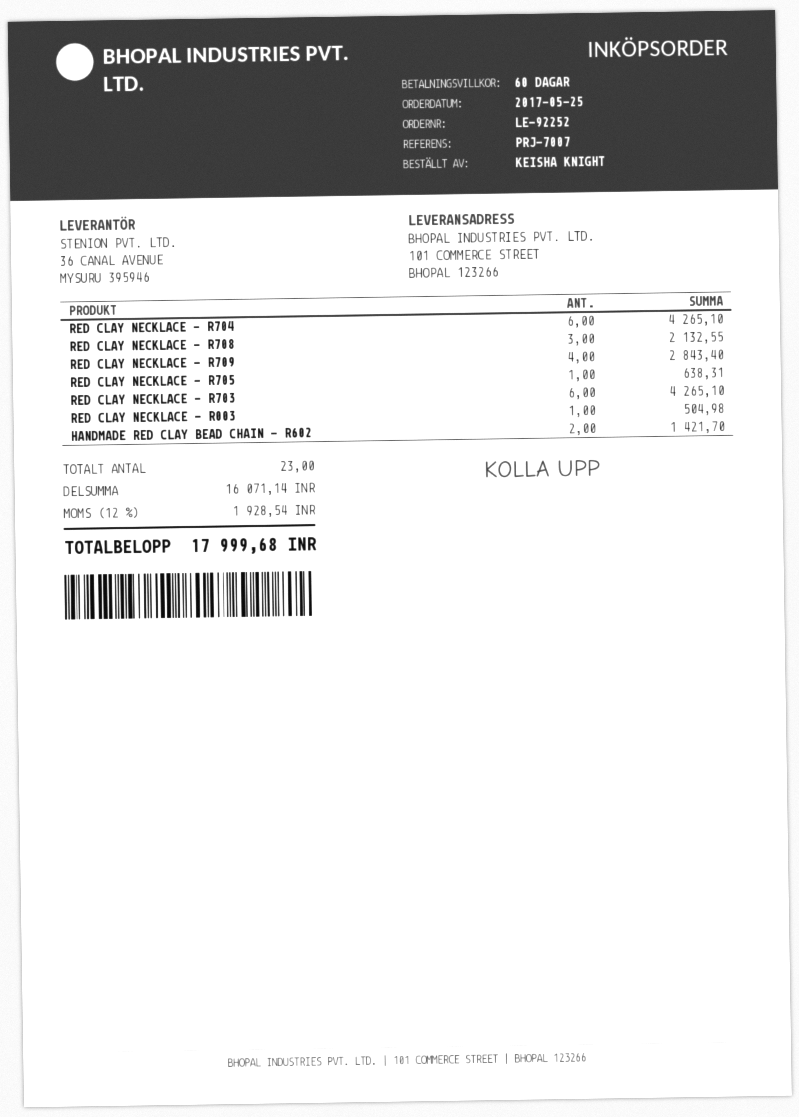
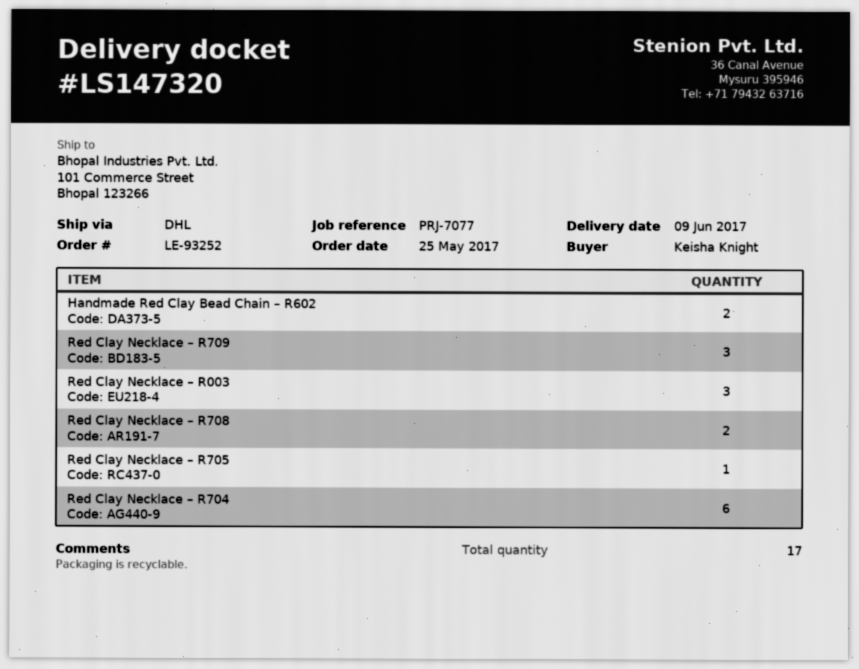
order number: LE-92252 -> LE-93252
reference: PRJ-7007 -> PRJ-7077
RED CLAY NECKLACE – R708: 3 -> 2
RED CLAY NECKLACE – R709: 4 -> 3
RED CLAY NECKLACE – R703: 6 -> none
RED CLAY NECKLACE – R003: 1 -> 3
total quantity: 23 -> 17

